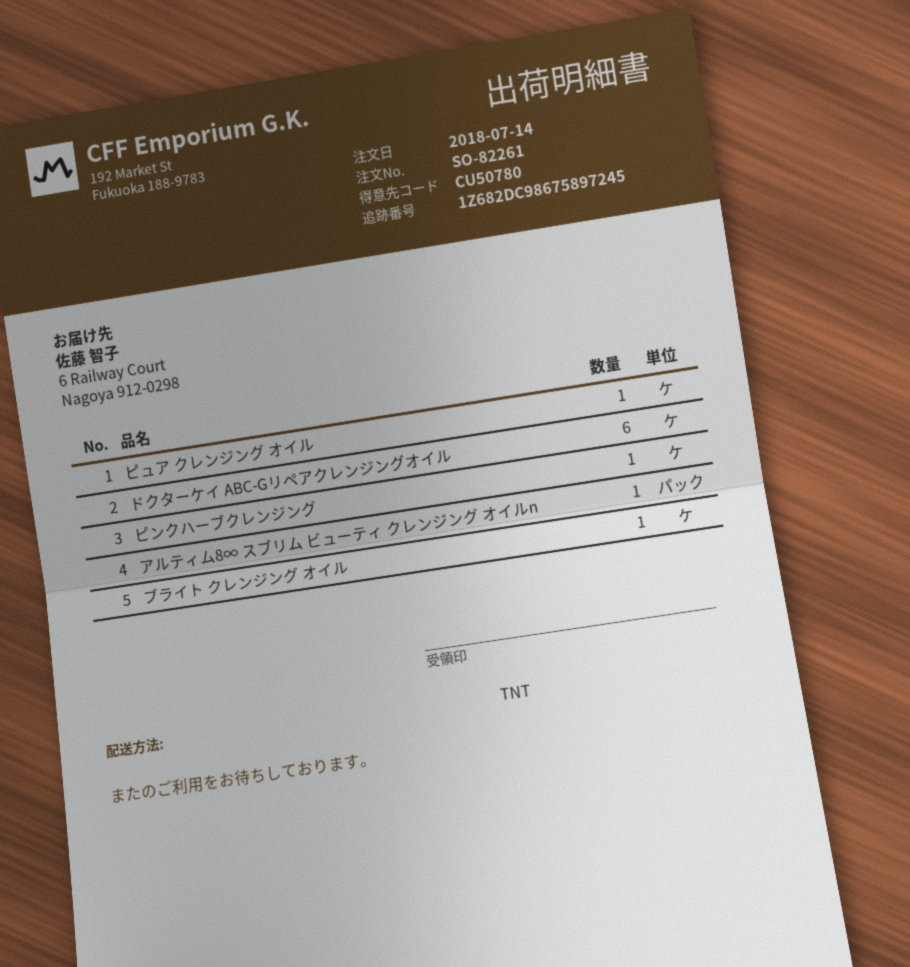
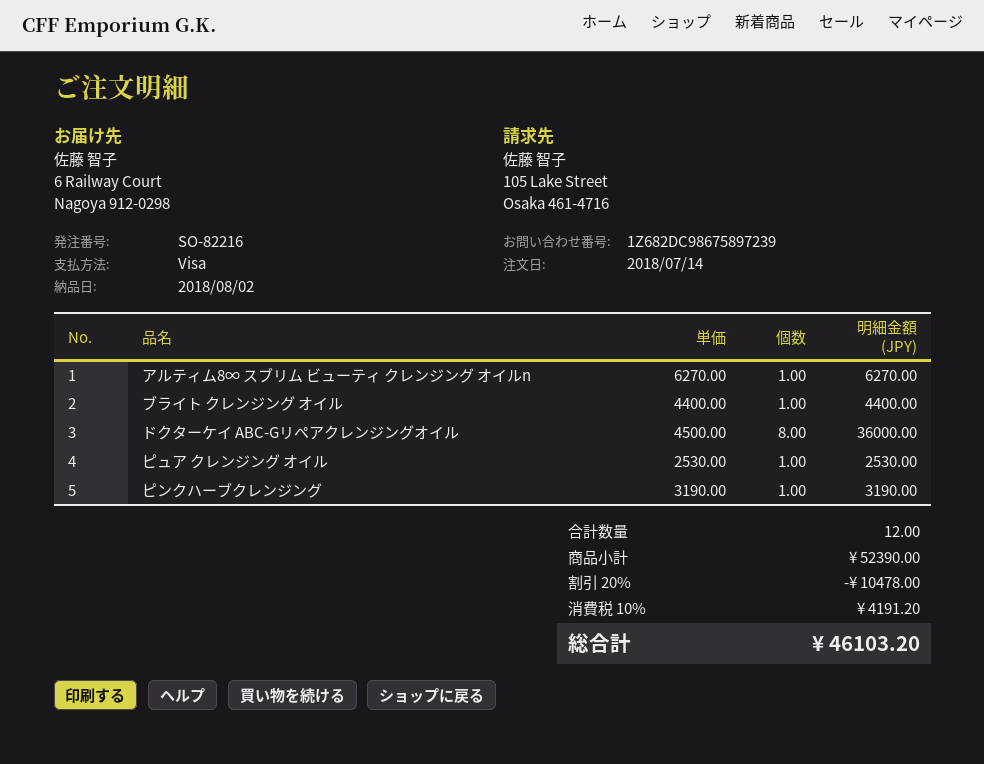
order number: SO-82261 -> SO-82216
tracking number: 1Z682DC98675897245 -> 1Z682DC98675897239
ドクターケイ ABC-Gリペアクレンジングオイル: 6 -> 8

